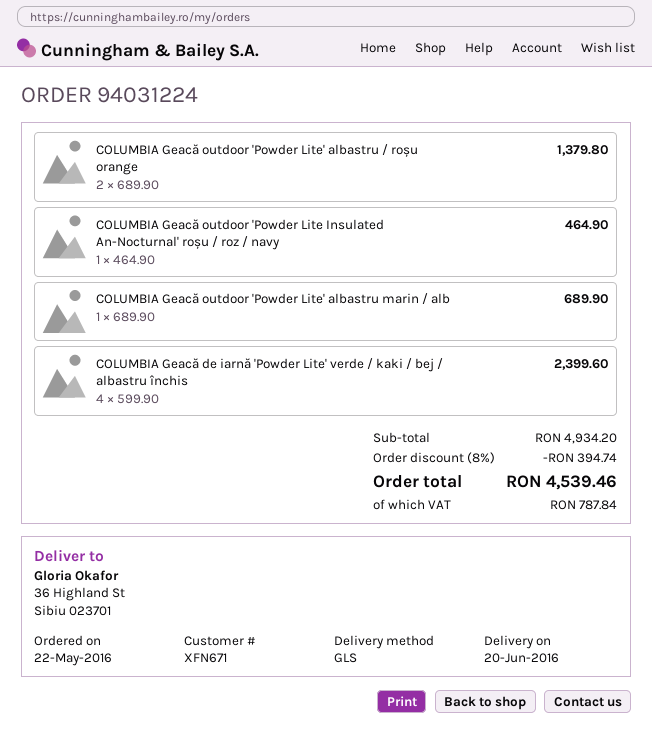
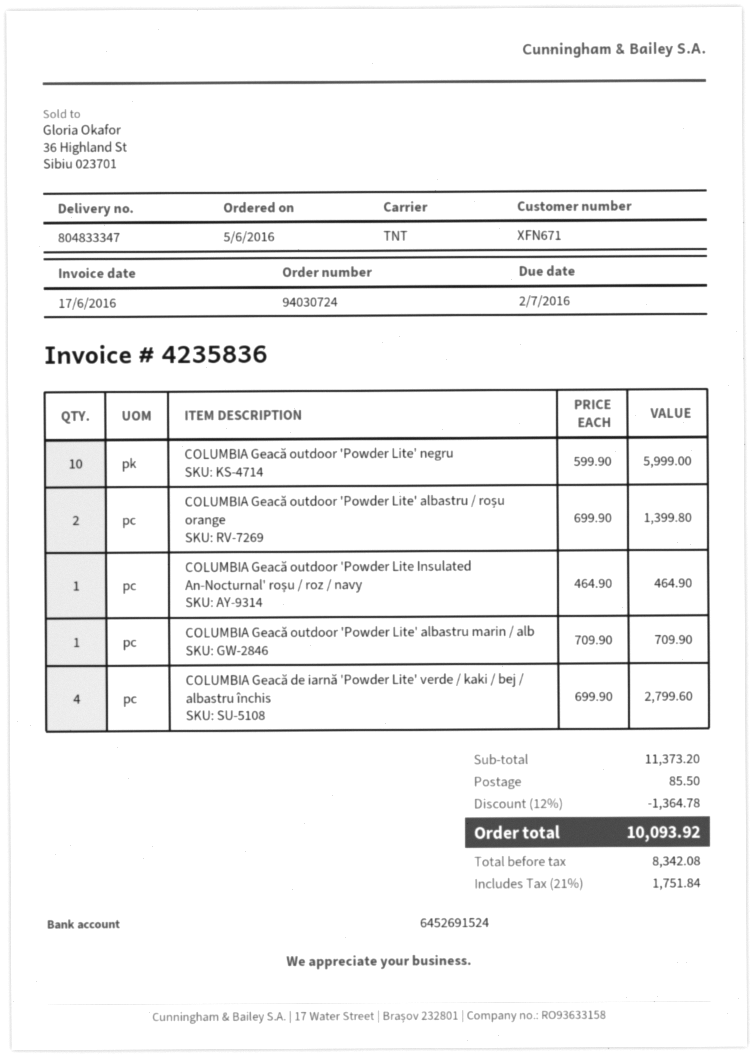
order number: 94031224 -> 94030724
order date: 2016-05-22 -> 2016-06-05
shipping method: GLS -> TNT
COLUMBIA Geacă outdoor 'Powder Lite' albastru / roșu orange: 2 x 689.90 = 1379.80 -> 2 x 699.90 = 1399.80
COLUMBIA Geacă outdoor 'Powder Lite' albastru marin / alb: 1 x 689.90 = 689.90 -> 1 x 709.90 = 709.90
COLUMBIA Geacă de iarnă 'Powder Lite' verde / kaki / bej / albastru închis: 4 x 599.90 = 2399.60 -> 4 x 699.90 = 2799.60
COLUMBIA Geacă outdoor 'Powder Lite' negru: none -> 10 x 599.90 = 5999.00
subtotal: 4934.20 -> 11373.20
discount: 8% = 394.74 -> 12% = 1364.78
shipping: none -> 85.50
tax: 787.84 -> 1751.84
total: 4539.46 -> 10093.92

